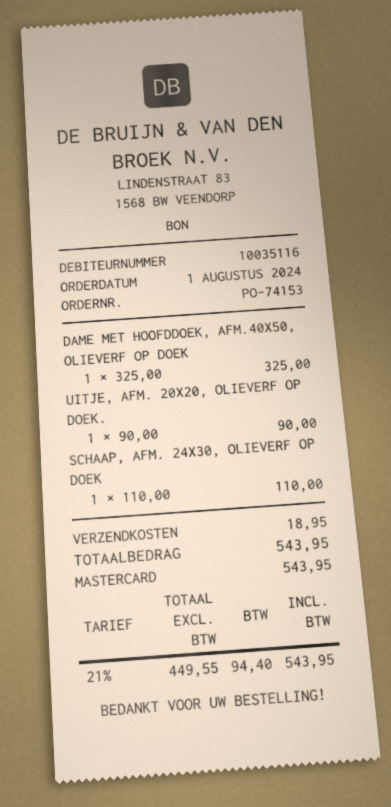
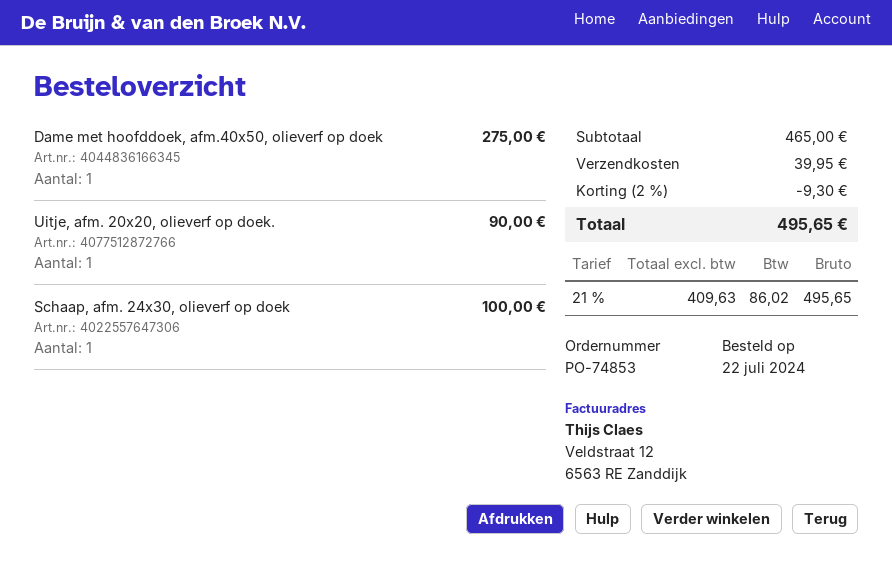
order number: PO-74153 -> PO-74853
order date: 2024-08-01 -> 2024-07-22
DAME MET HOOFDDOEK, AFM.40X50, OLIEVERF OP DOEK: 1 for 325.00 -> 1 for 275.00
SCHAAP, AFM. 24X30, OLIEVERF OP DOEK: 1 for 110.00 -> 1 for 100.00
discount: none -> 2% = 9.30
shipping: 18.95 -> 39.95
net: 449.55 -> 409.63
tax: 21% = 94.40 -> 21% = 86.02
total: 543.95 -> 495.65

